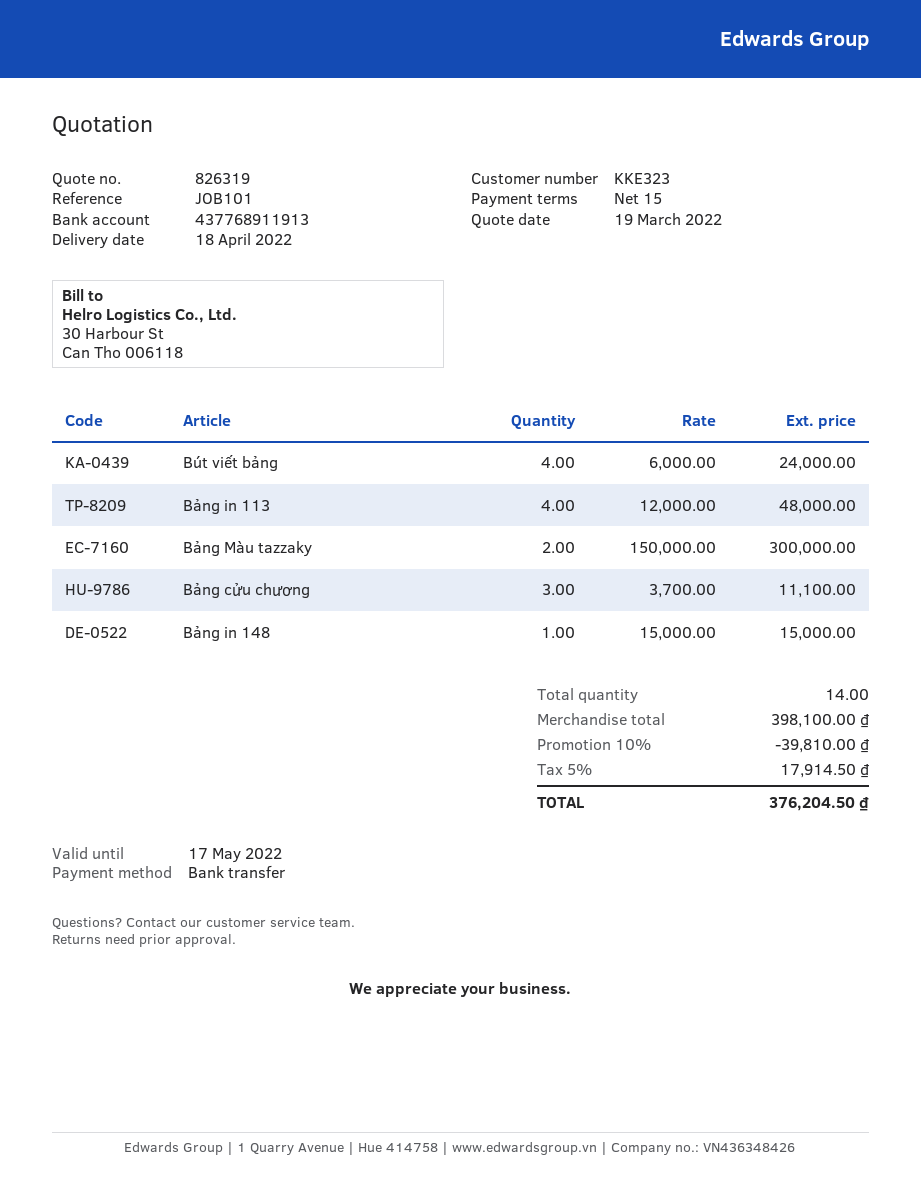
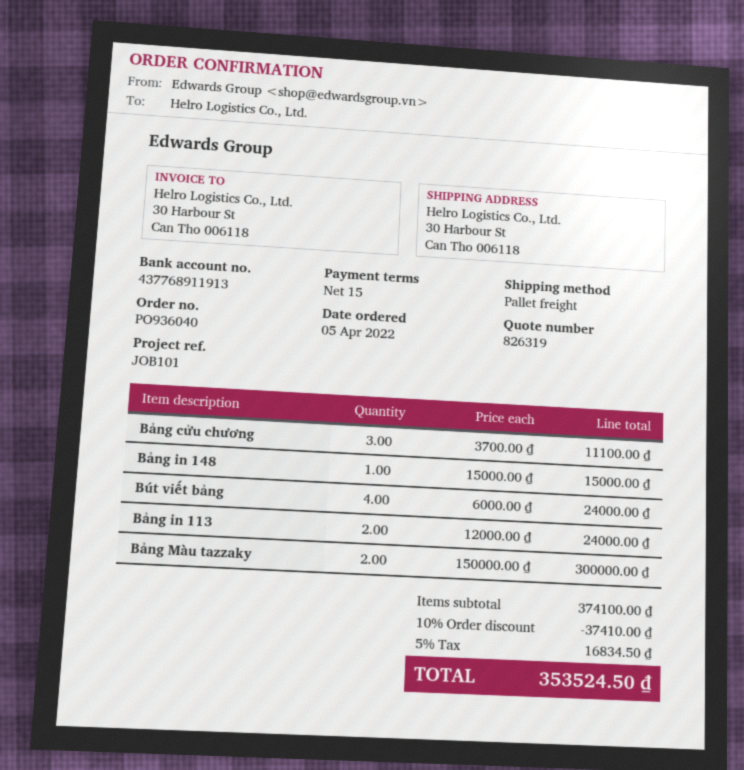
Bảng in 113: 4 x 12000.00 = 48000.00 -> 2 x 12000.00 = 24000.00
subtotal: 398100.00 -> 374100.00
discount: 10% = 39810.00 -> 10% = 37410.00
tax: 5% = 17914.50 -> 5% = 16834.50
total: 376204.50 -> 353524.50

